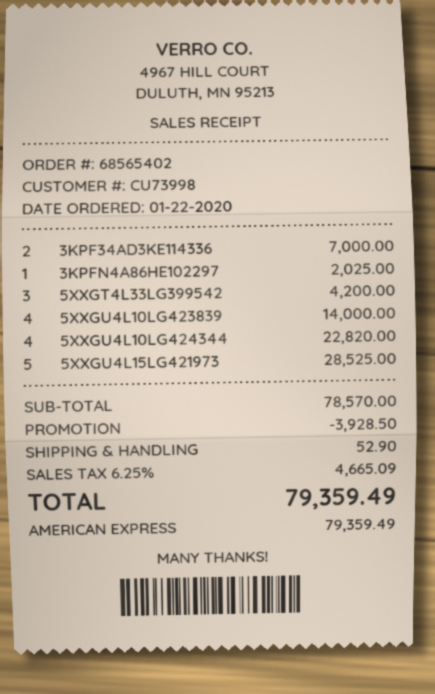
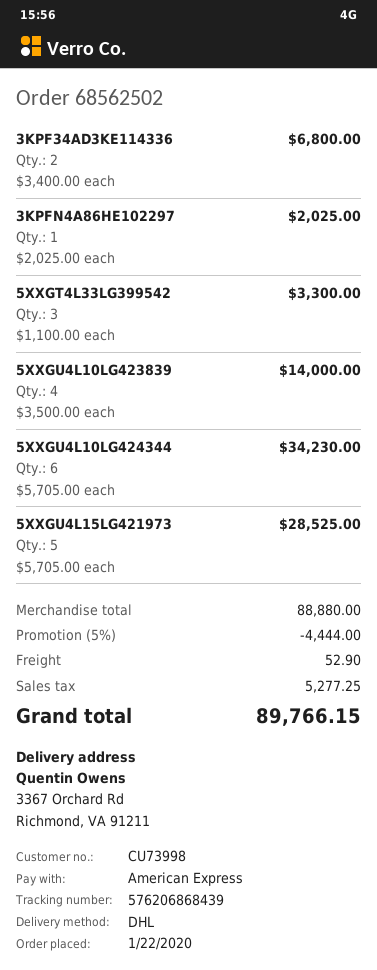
order number: 68565402 -> 68562502
3KPF34AD3KE114336: 2 for 7000.00 -> 2 for 6800.00
5XXGT4L33LG399542: 3 for 4200.00 -> 3 for 3300.00
5XXGU4L10LG424344: 4 for 22820.00 -> 6 for 34230.00
subtotal: 78570.00 -> 88880.00
discount: 3928.50 -> 4444.00
tax: 4665.09 -> 5277.25
total: 79359.49 -> 89766.15

